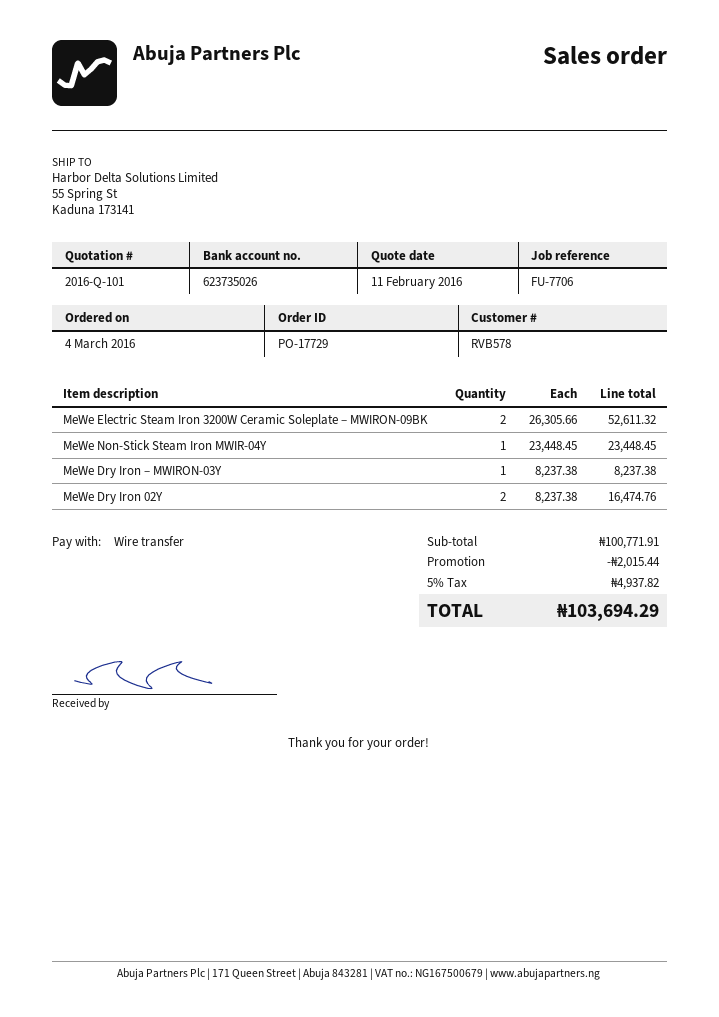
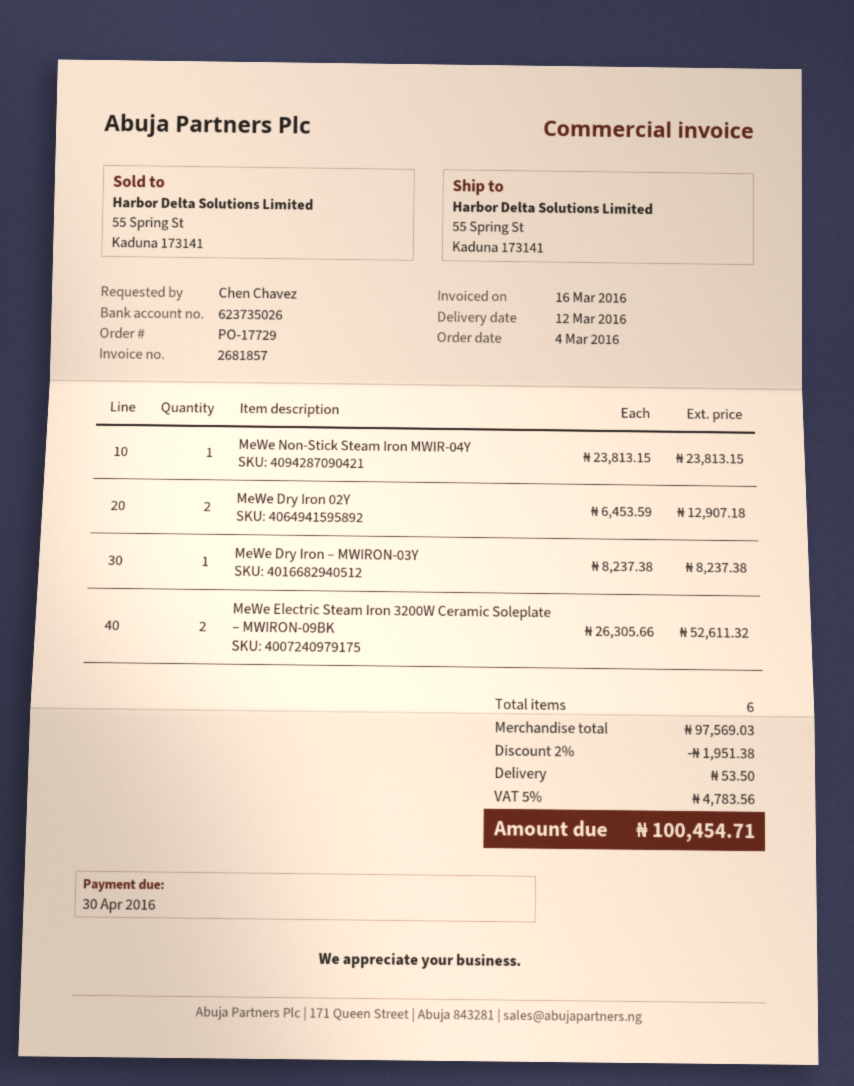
MeWe Non-Stick Steam Iron MWIR-04Y: 1 x 23448.45 = 23448.45 -> 1 x 23813.15 = 23813.15
MeWe Dry Iron 02Y: 2 x 8237.38 = 16474.76 -> 2 x 6453.59 = 12907.18
subtotal: 100771.91 -> 97569.03
discount: 2015.44 -> 1951.38
shipping: none -> 53.50
tax: 5% = 4937.82 -> 5% = 4783.56
total: 103694.29 -> 100454.71

